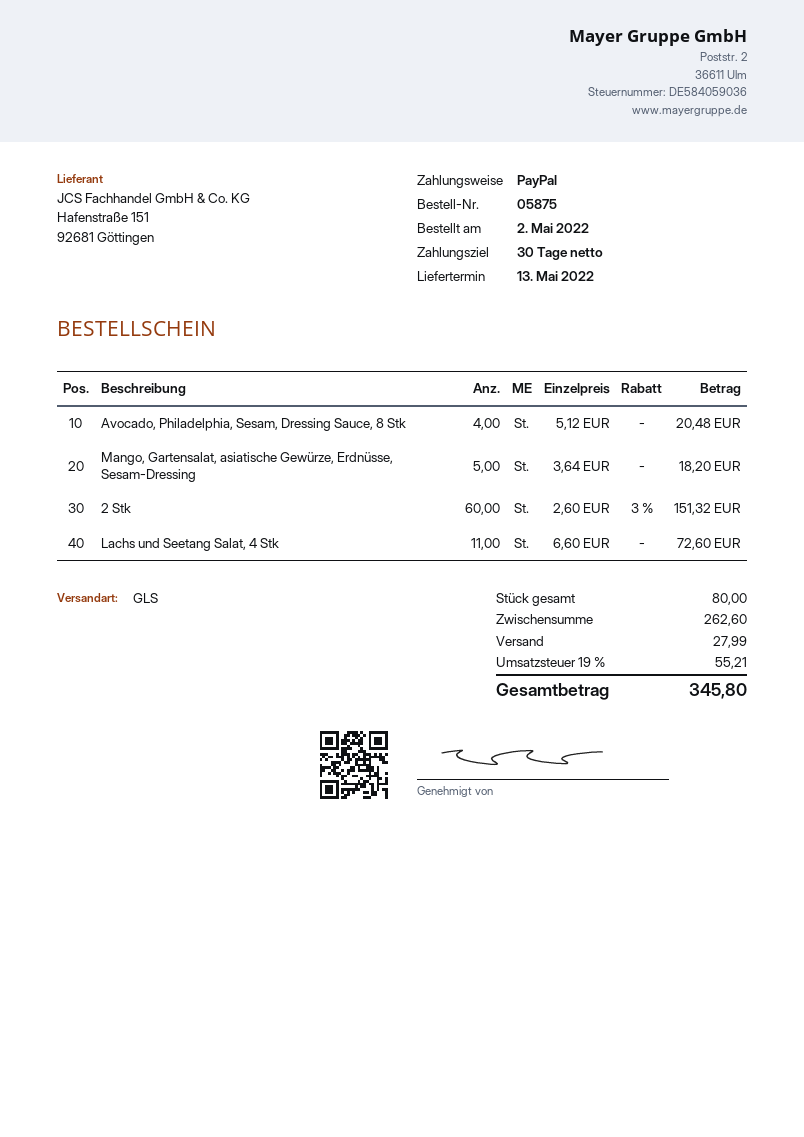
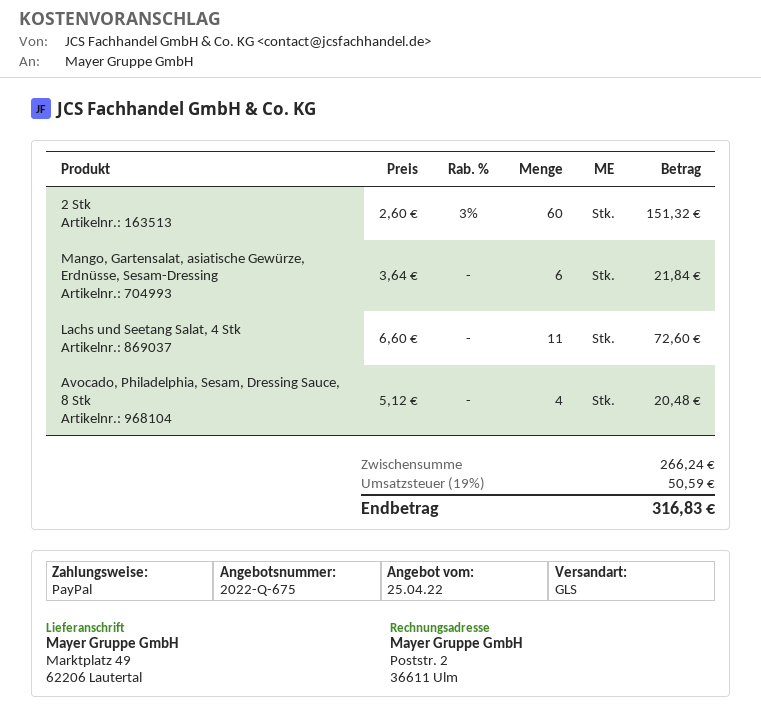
Mango, Gartensalat, asiatische Gewürze, Erdnüsse, Sesam-Dressing: 5 x 3.64 = 18.20 -> 6 x 3.64 = 21.84
subtotal: 262.60 -> 266.24
shipping: 27.99 -> none
tax: 19% = 55.21 -> 19% = 50.59
total: 345.80 -> 316.83

